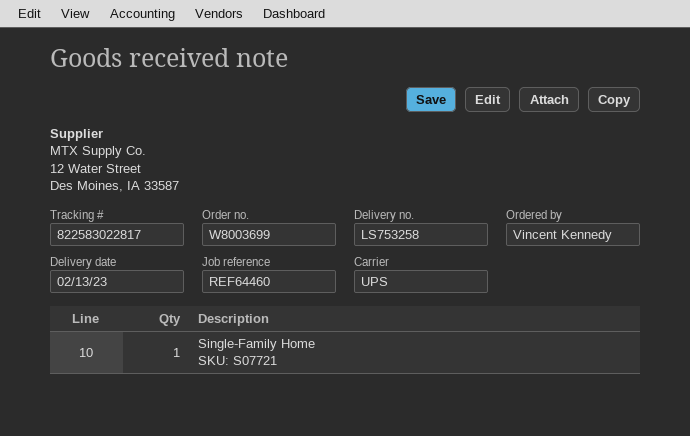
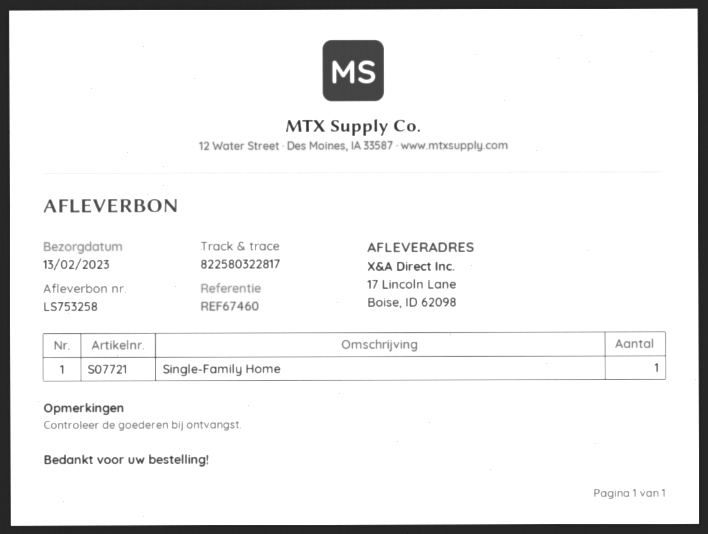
reference: REF64460 -> REF67460
tracking number: 822583022817 -> 822580322817

